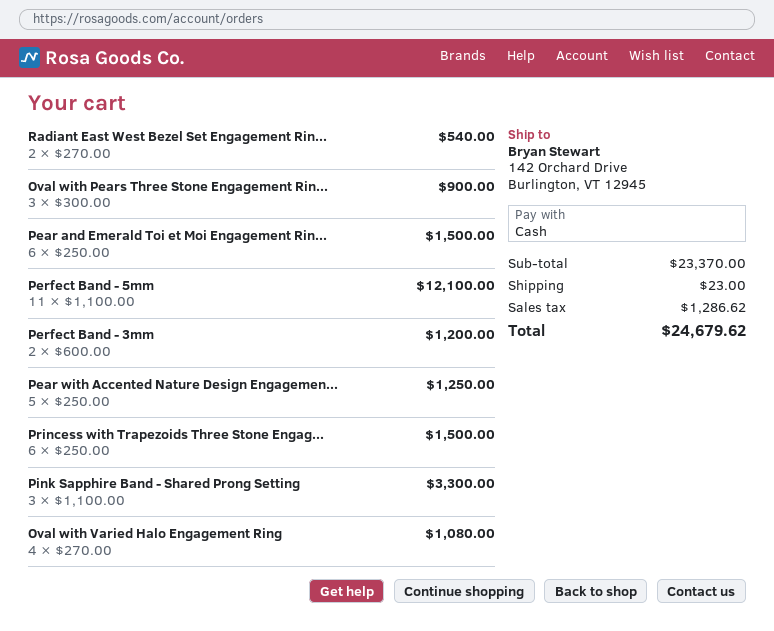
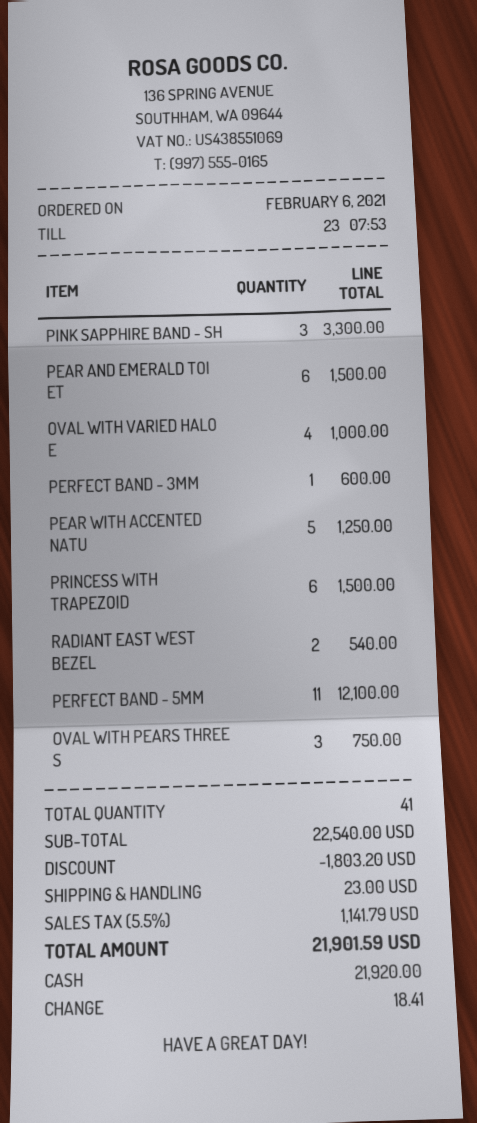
Oval with Pears Three Stone Engagement Rin...: 3 for 900.00 -> 3 for 750.00
Perfect Band - 3mm: 2 for 1200.00 -> 1 for 600.00
Oval with Varied Halo Engagement Ring: 4 for 1080.00 -> 4 for 1000.00
subtotal: 23370.00 -> 22540.00
discount: none -> 1803.20
tax: 1286.62 -> 1141.79
total: 24679.62 -> 21901.59

